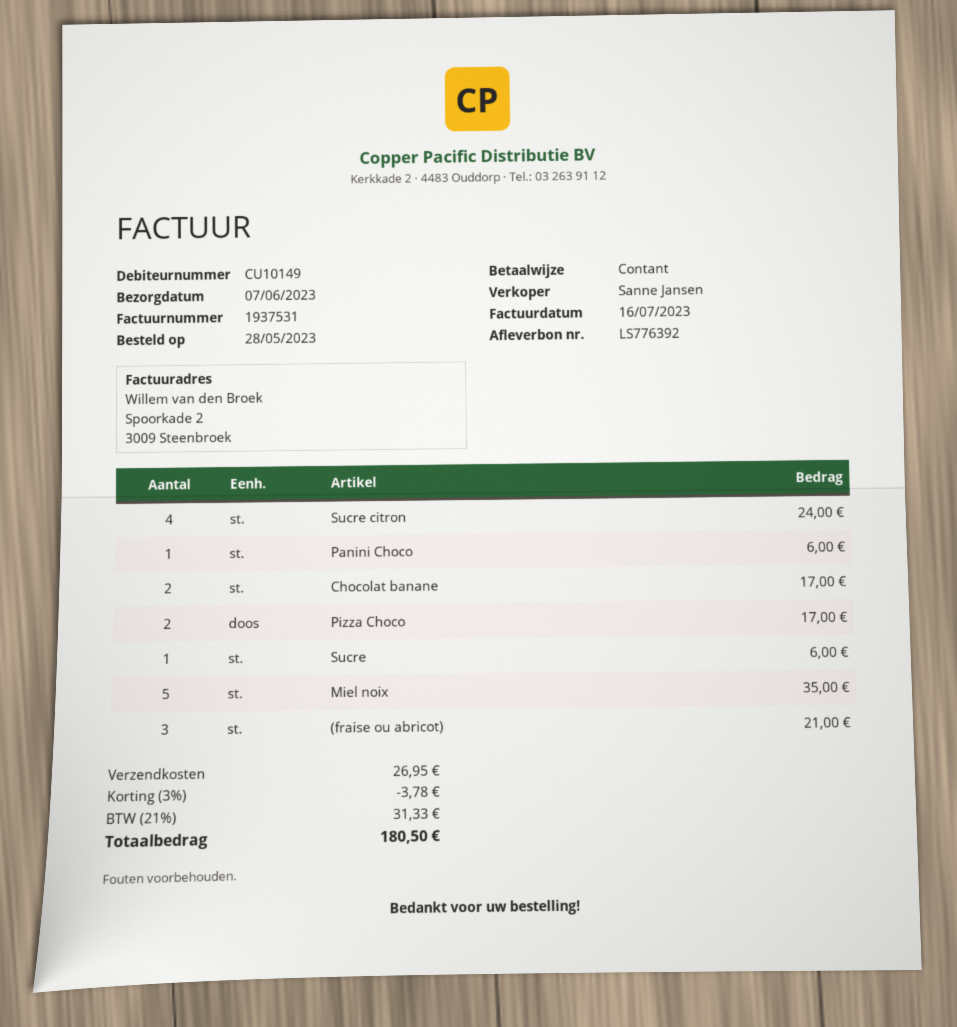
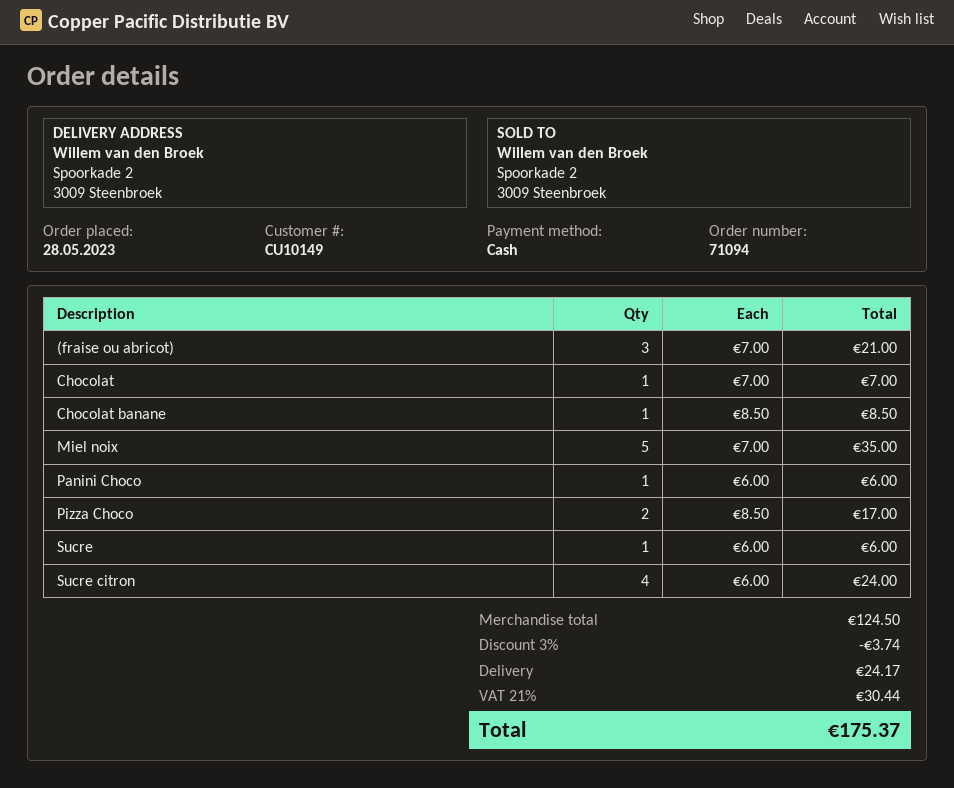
Chocolat banane: 2 for 17.00 -> 1 for 8.50
Chocolat: none -> 1 for 7.00
discount: 3% = 3.78 -> 3% = 3.74
shipping: 26.95 -> 24.17
tax: 21% = 31.33 -> 21% = 30.44
total: 180.50 -> 175.37

